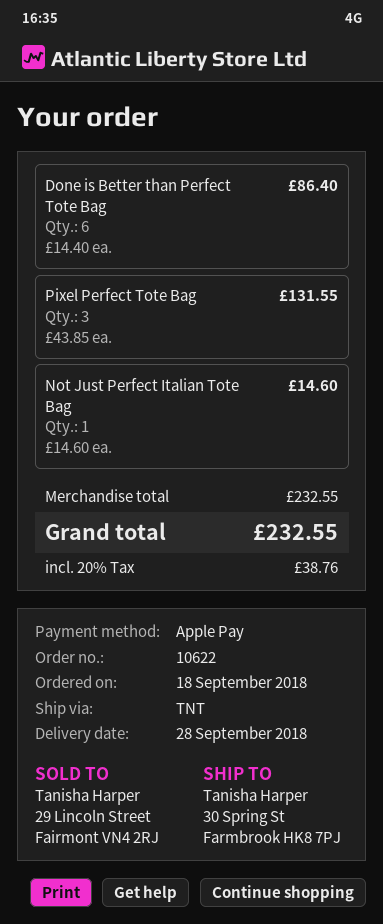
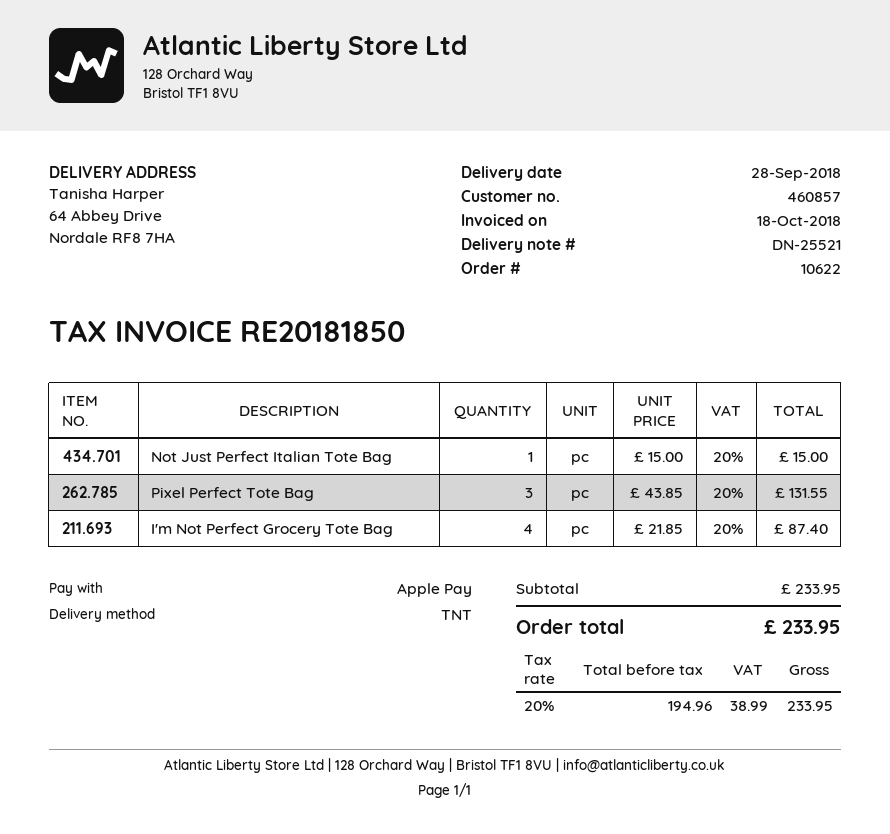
ship to: 30 Spring St, Farmbrook HK8 7PJ -> 64 Abbey Drive, Nordale RF8 7HA
Done is Better than Perfect Tote Bag: 6 x 14.40 = 86.40 -> none
Not Just Perfect Italian Tote Bag: 1 x 14.60 = 14.60 -> 1 x 15.00 = 15.00
I'm Not Perfect Grocery Tote Bag: none -> 4 x 21.85 = 87.40
subtotal: 232.55 -> 233.95
tax: 20% = 38.76 -> 20% = 38.99
total: 232.55 -> 233.95

